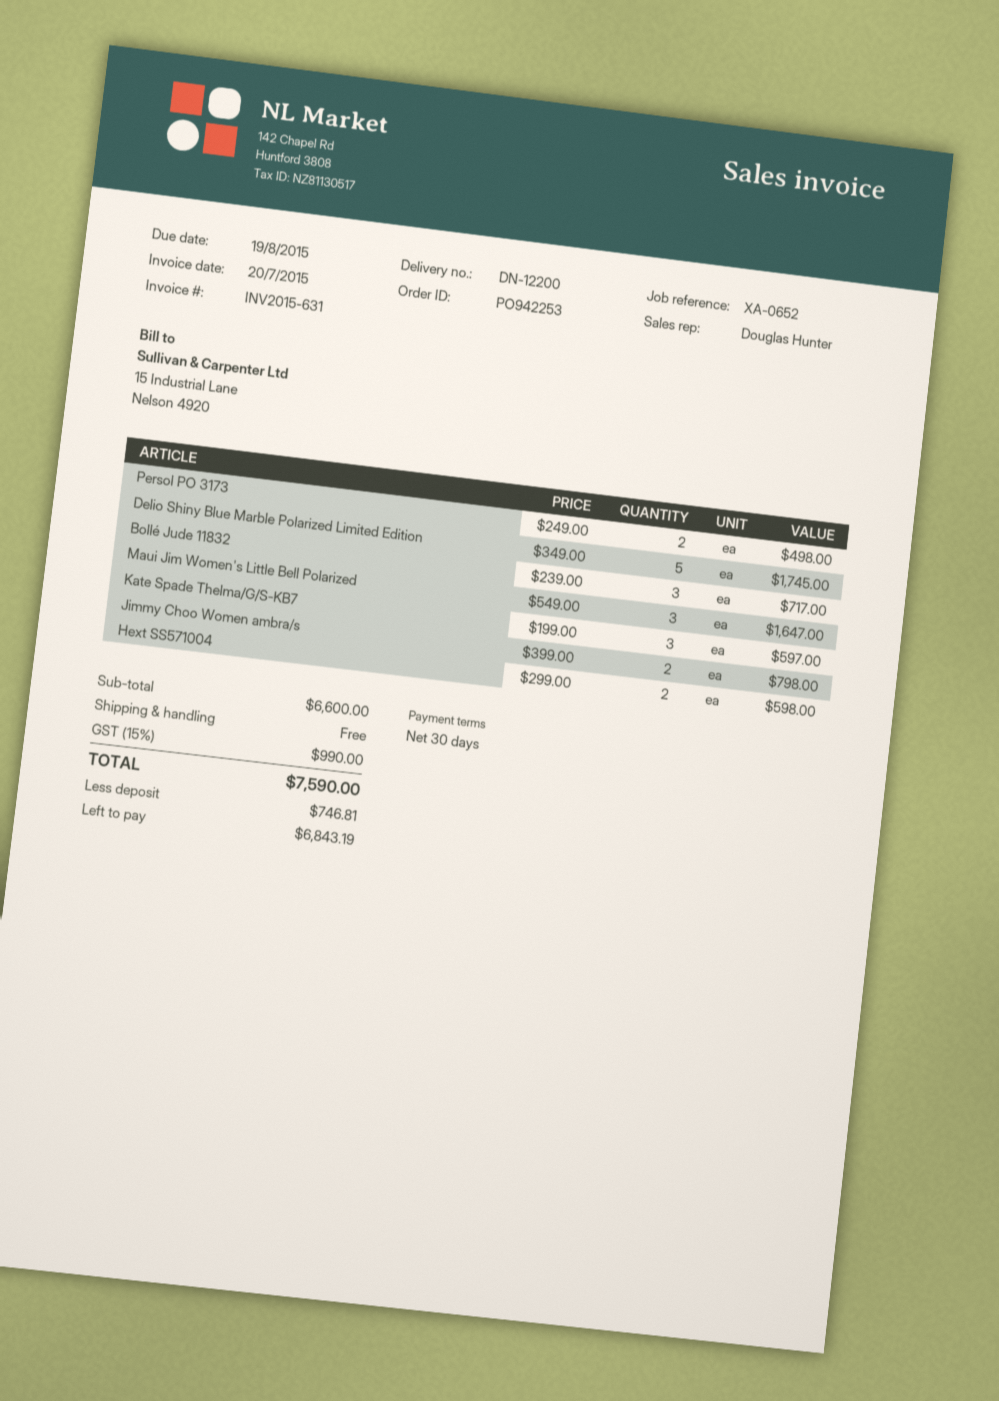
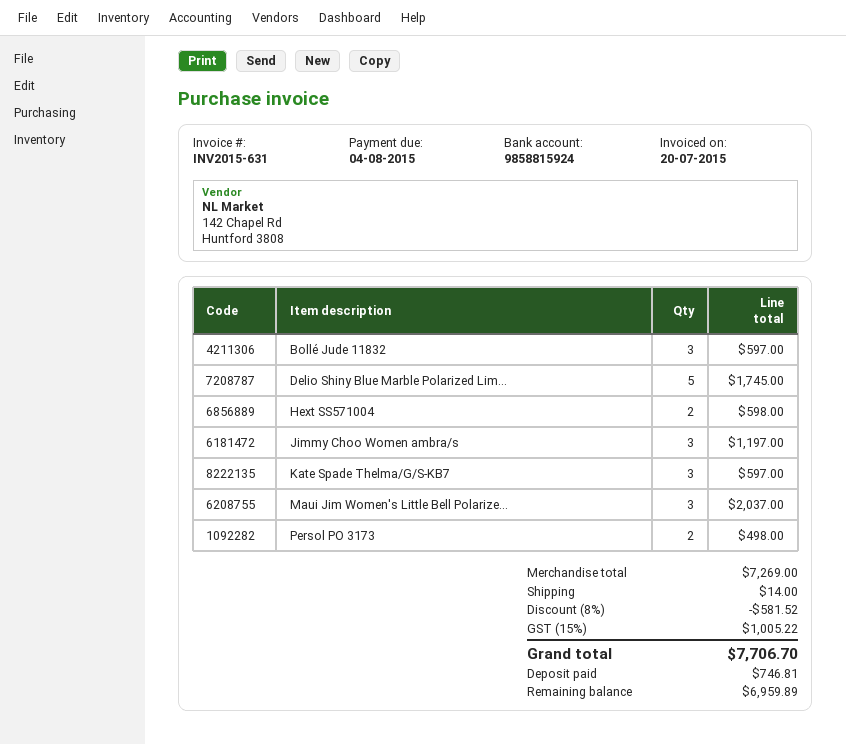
due date: 2015-08-19 -> 2015-08-04
Bollé Jude 11832: 3 for 717.00 -> 3 for 597.00
Maui Jim Women's Little Bell Polarized: 3 for 1647.00 -> 3 for 2037.00
Jimmy Choo Women ambra/s: 2 for 798.00 -> 3 for 1197.00
subtotal: 6600.00 -> 7269.00
discount: none -> 8% = 581.52
shipping: 0.00 -> 14.00
tax: 15% = 990.00 -> 15% = 1005.22
total: 7590.00 -> 7706.70
balance: 6843.19 -> 6959.89

